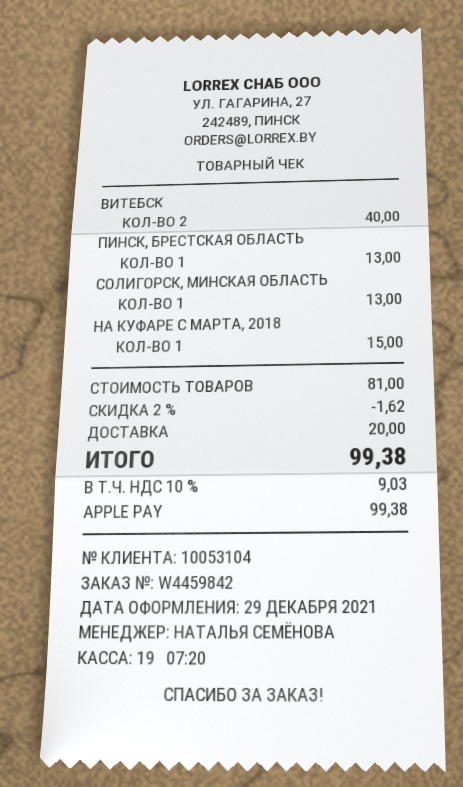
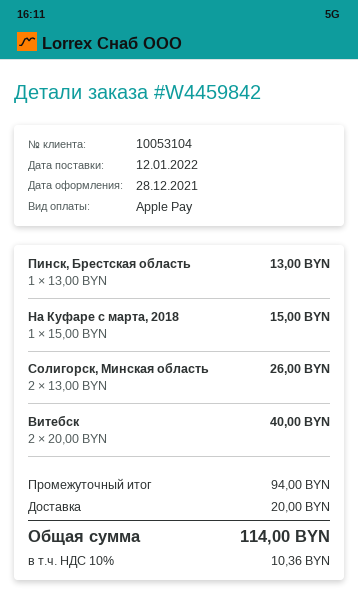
order date: 2021-12-29 -> 2021-12-28
СОЛИГОРСК, МИНСКАЯ ОБЛАСТЬ: 1 for 13.00 -> 2 for 26.00
subtotal: 81.00 -> 94.00
discount: 2% = 1.62 -> none
tax: 10% = 9.03 -> 10% = 10.36
total: 99.38 -> 114.00

